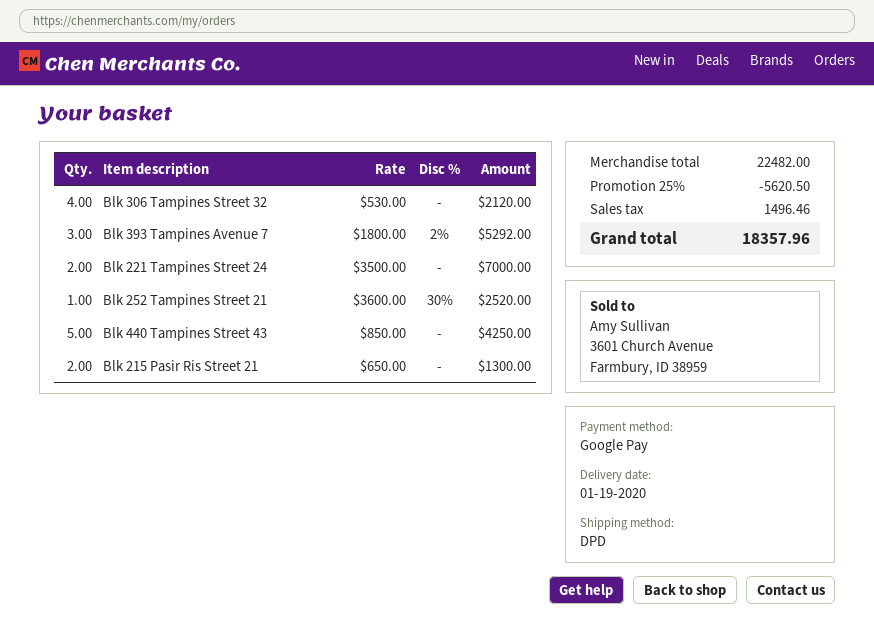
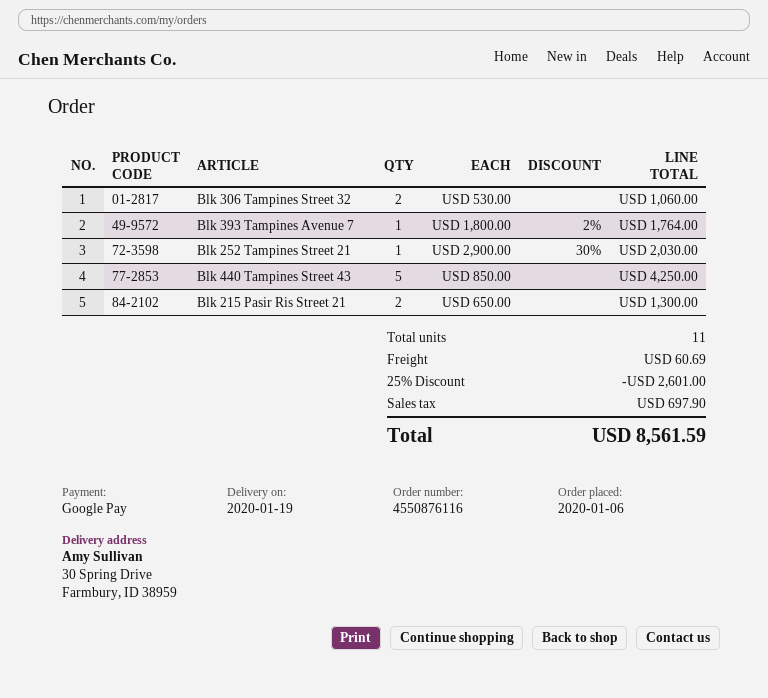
Blk 306 Tampines Street 32: 4 x 530.00 = 2120.00 -> 2 x 530.00 = 1060.00
Blk 393 Tampines Avenue 7: 3 x 1800.00 - 2% = 5292.00 -> 1 x 1800.00 - 2% = 1764.00
Blk 221 Tampines Street 24: 2 x 3500.00 = 7000.00 -> none
Blk 252 Tampines Street 21: 1 x 3600.00 - 30% = 2520.00 -> 1 x 2900.00 - 30% = 2030.00
discount: 25% = 5620.50 -> 25% = 2601.00
shipping: none -> 60.69
tax: 1496.46 -> 697.90
total: 18357.96 -> 8561.59

